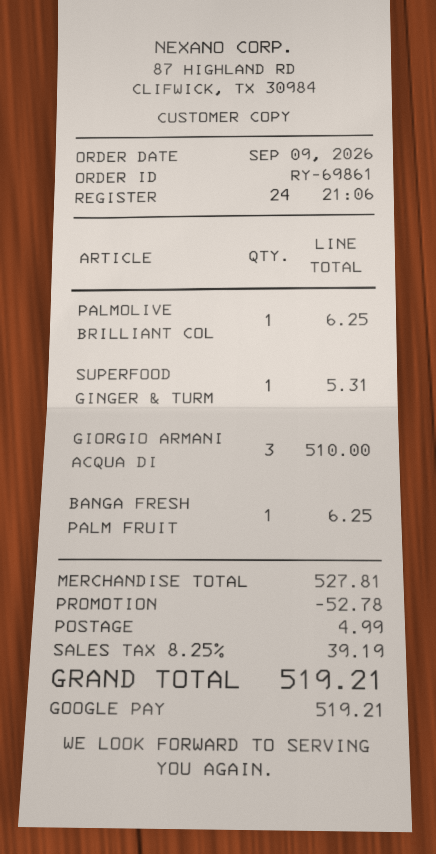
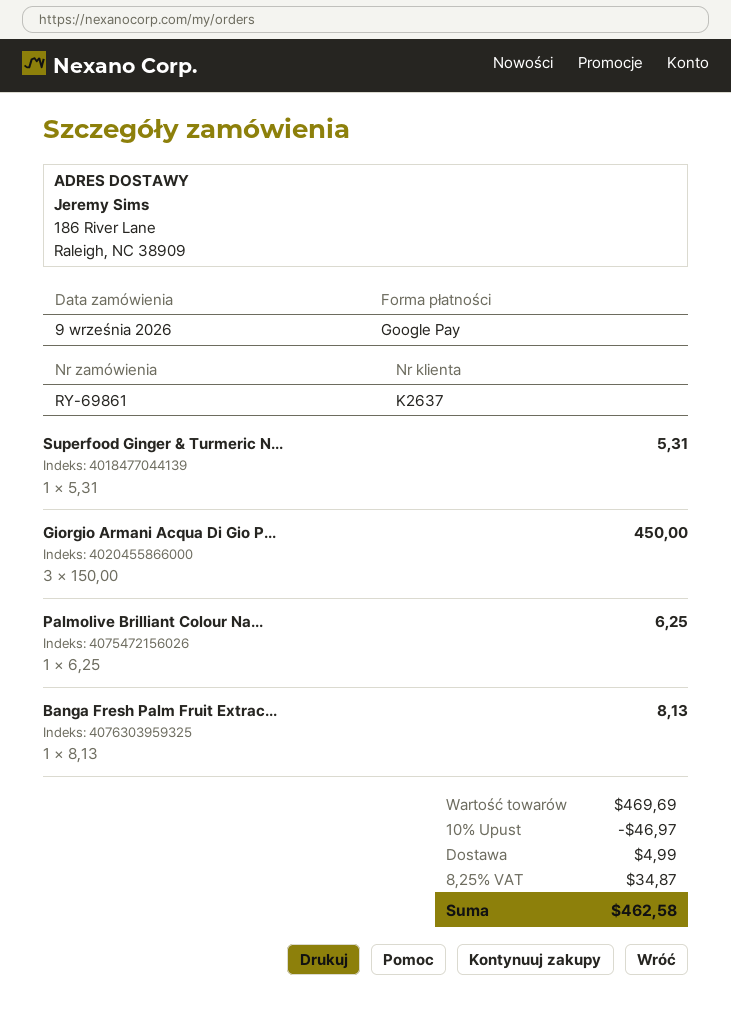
GIORGIO ARMANI ACQUA DI: 3 for 510.00 -> 3 for 450.00
BANGA FRESH PALM FRUIT: 1 for 6.25 -> 1 for 8.13
subtotal: 527.81 -> 469.69
discount: 52.78 -> 46.97
tax: 8.25% = 39.19 -> 8.25% = 34.87
total: 519.21 -> 462.58

